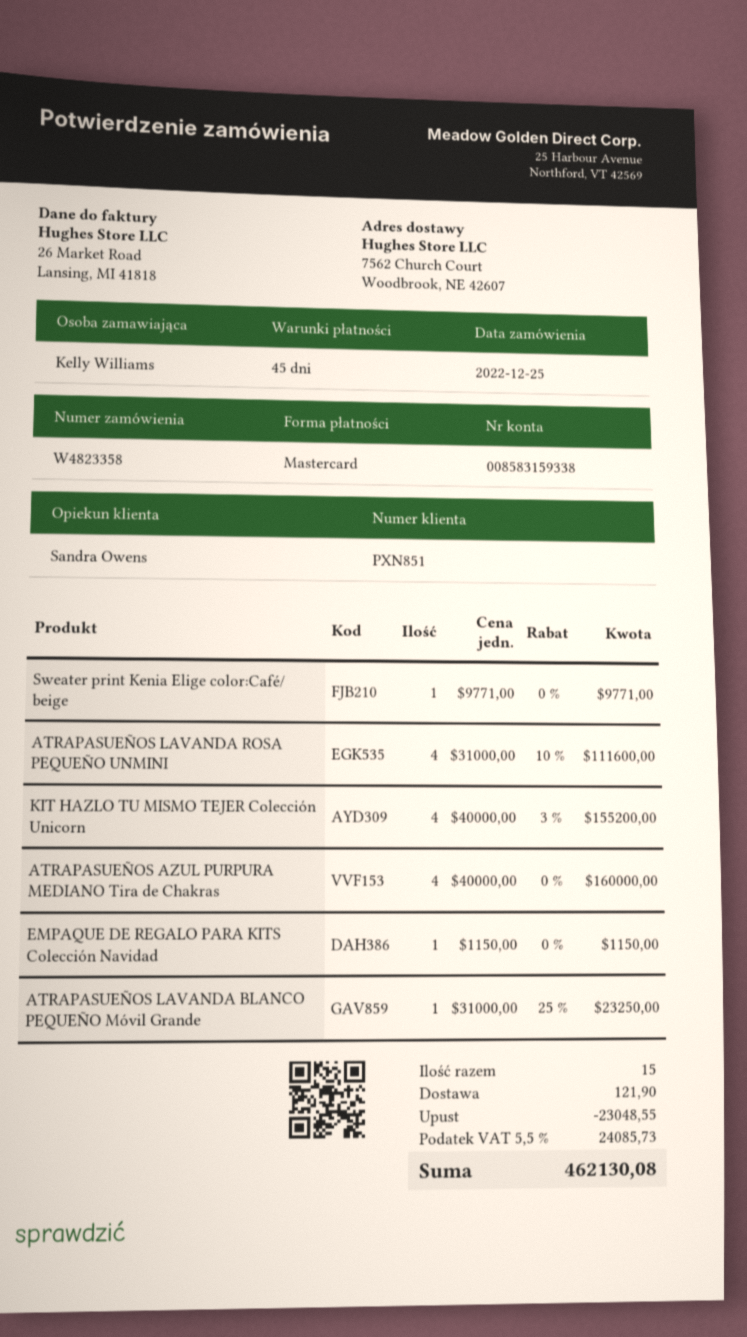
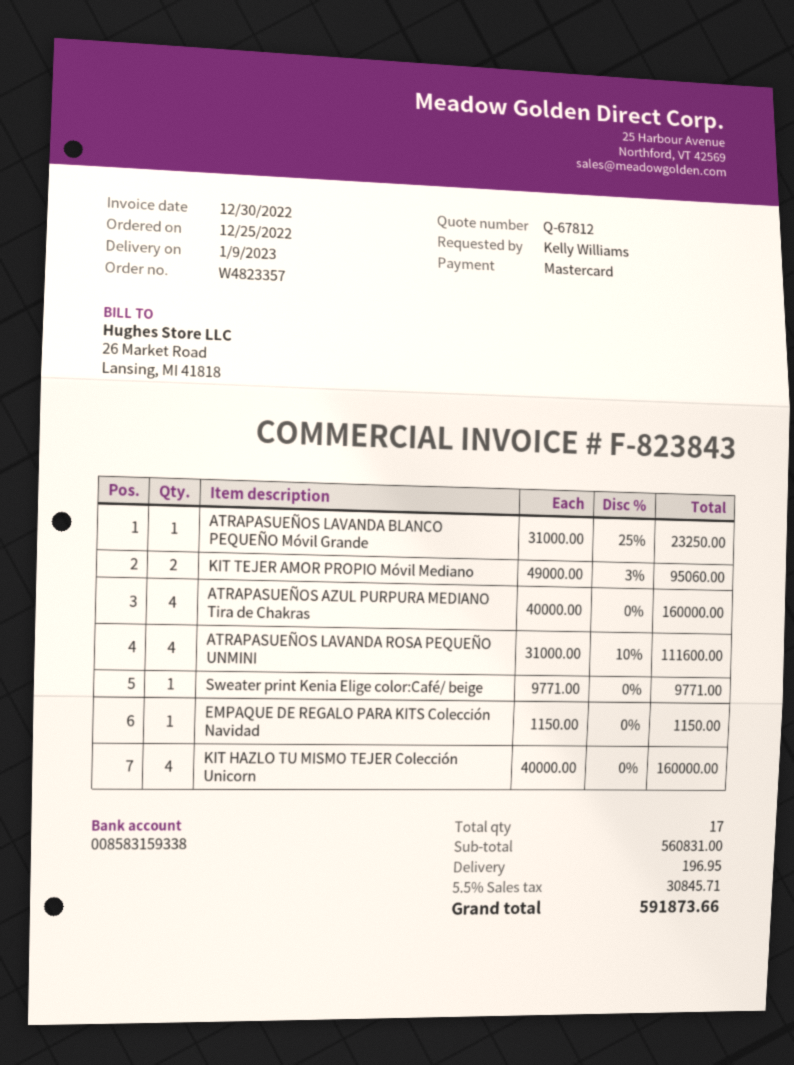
order number: W4823358 -> W4823357
KIT HAZLO TU MISMO TEJER Colección Unicorn: 4 x 40000.00 - 3% = 155200.00 -> 4 x 40000.00 = 160000.00
KIT TEJER AMOR PROPIO Móvil Mediano: none -> 2 x 49000.00 - 3% = 95060.00
total quantity: 15 -> 17
discount: 23048.55 -> none
shipping: 121.90 -> 196.95
tax: 5.5% = 24085.73 -> 5.5% = 30845.71
total: 462130.08 -> 591873.66

